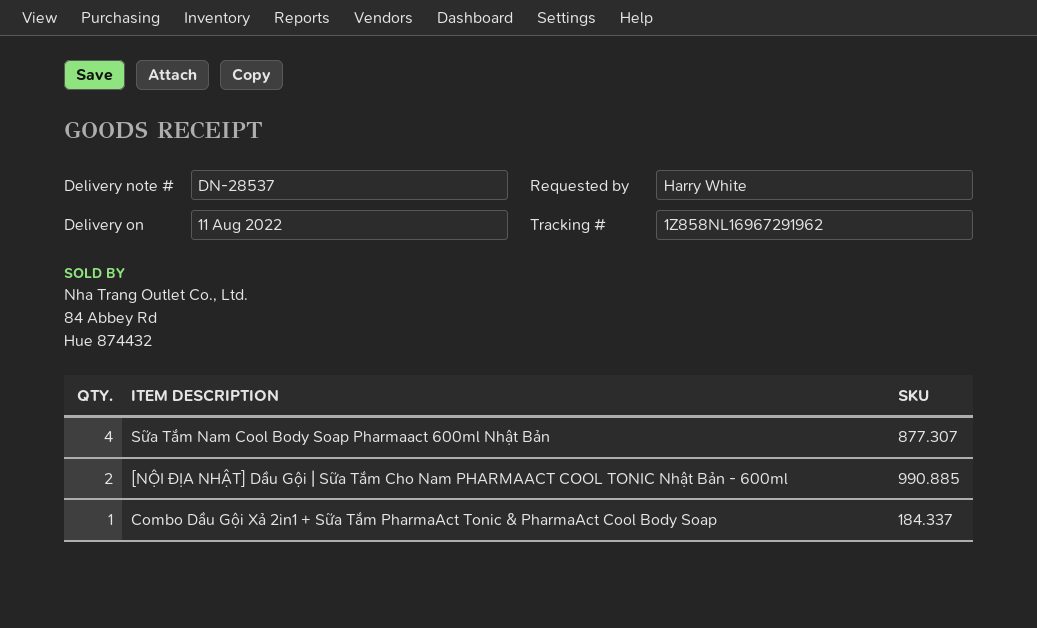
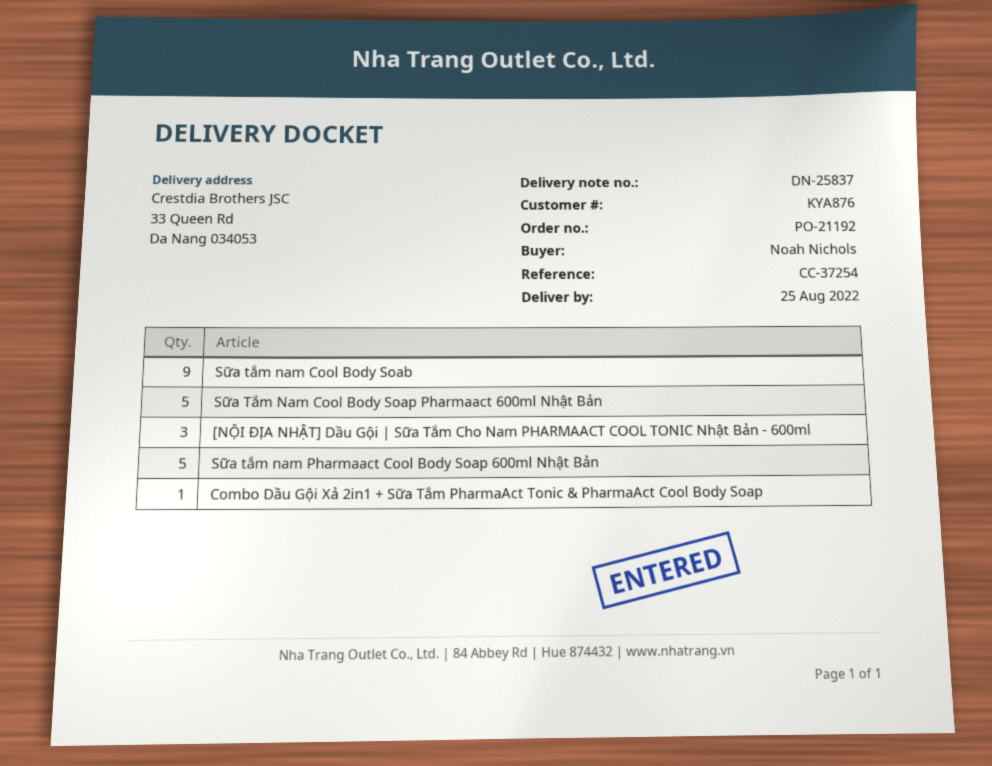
delivery note number: DN-28537 -> DN-25837
delivery date: 2022-08-11 -> 2022-08-25
ordered by: Harry White -> Noah Nichols
Sữa Tắm Nam Cool Body Soap Pharmaact 600ml Nhật Bản: 4 -> 5
[NỘI ĐỊA NHẬT] Dầu Gội | Sữa Tắm Cho Nam PHARMAACT COOL TONIC Nhật Bản - 600ml: 2 -> 3
Sữa tắm nam Cool Body Soab: none -> 9
Sữa tắm nam Pharmaact Cool Body Soap 600ml Nhật Bản: none -> 5

